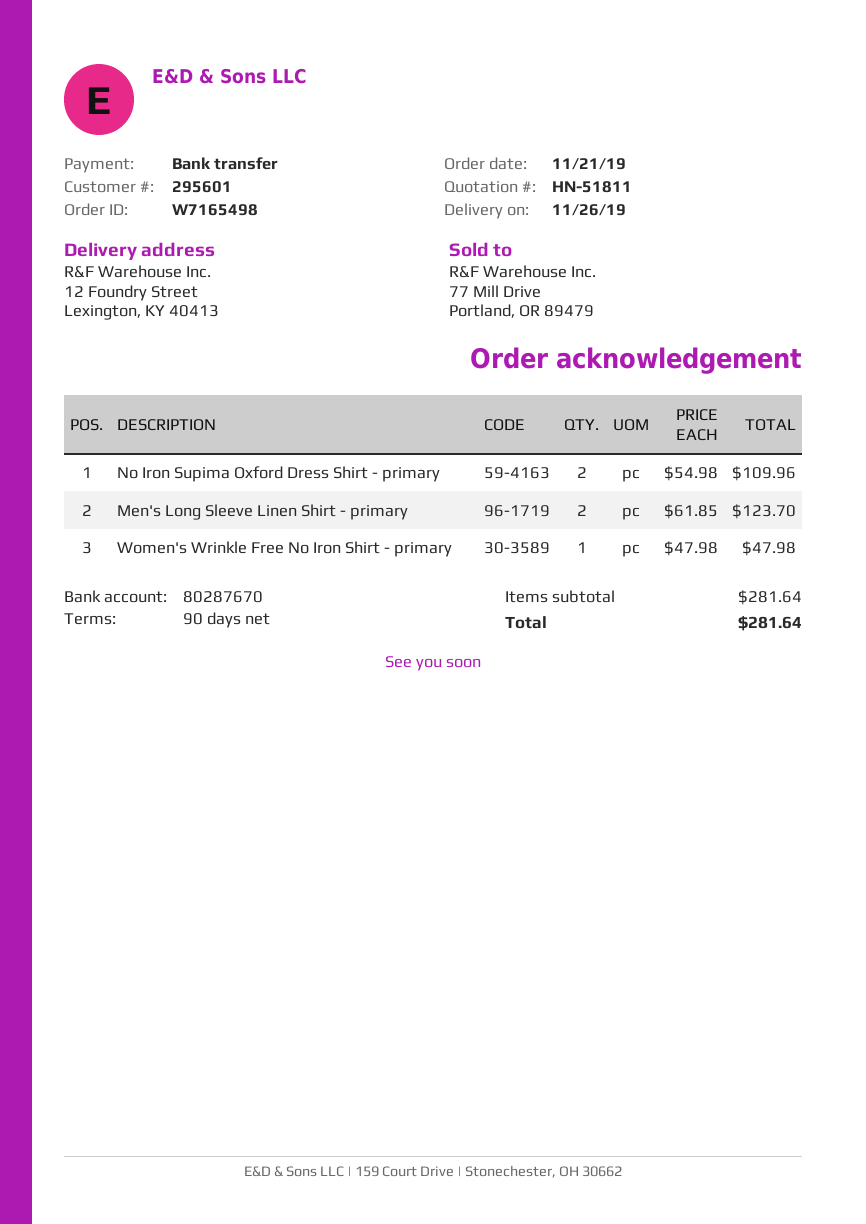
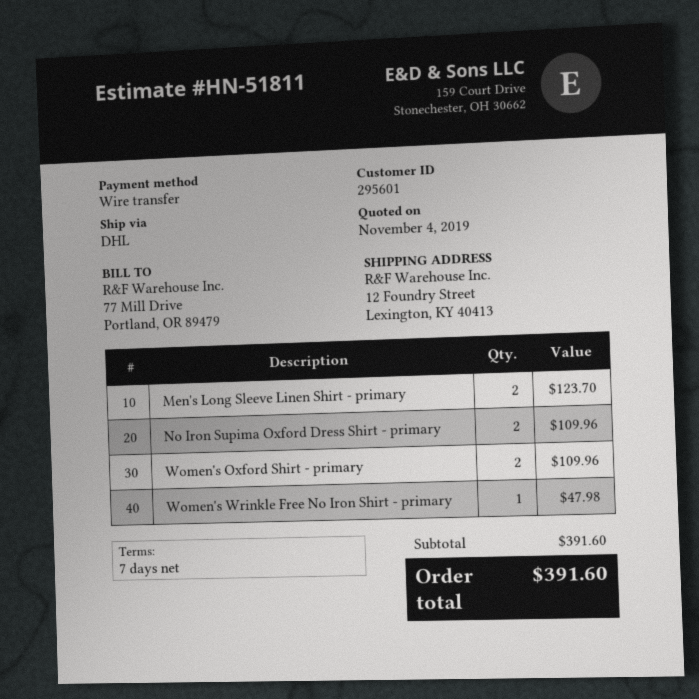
payment terms: 90 days -> 7 days
Women's Oxford Shirt - primary: none -> 2 for 109.96
subtotal: 281.64 -> 391.60
total: 281.64 -> 391.60

